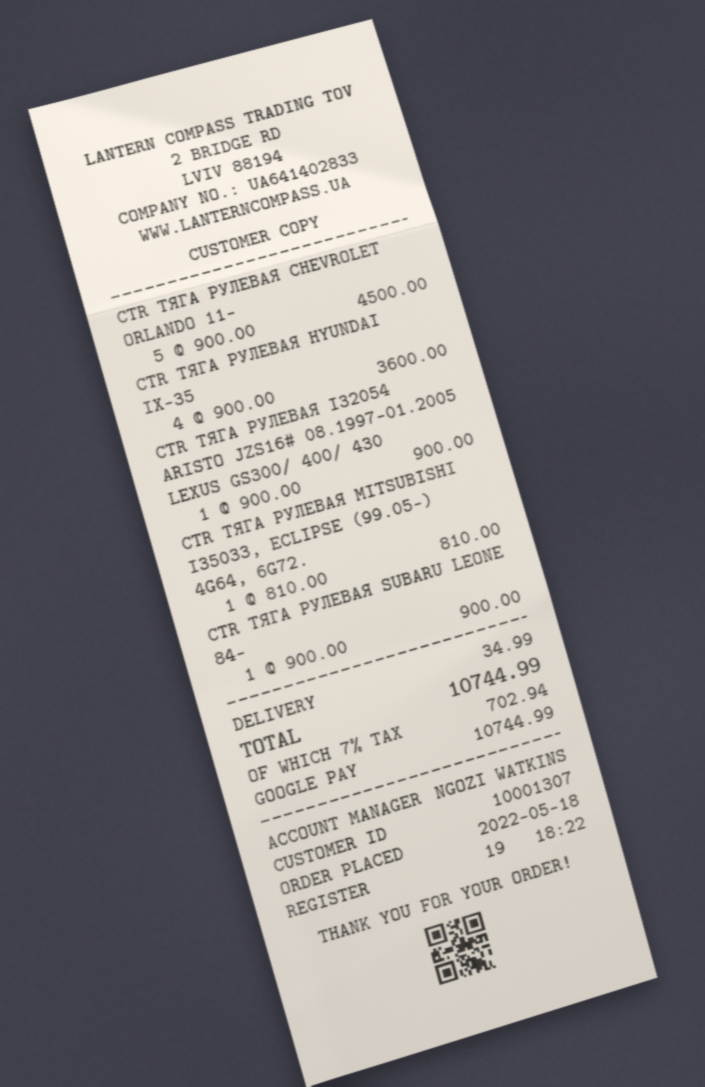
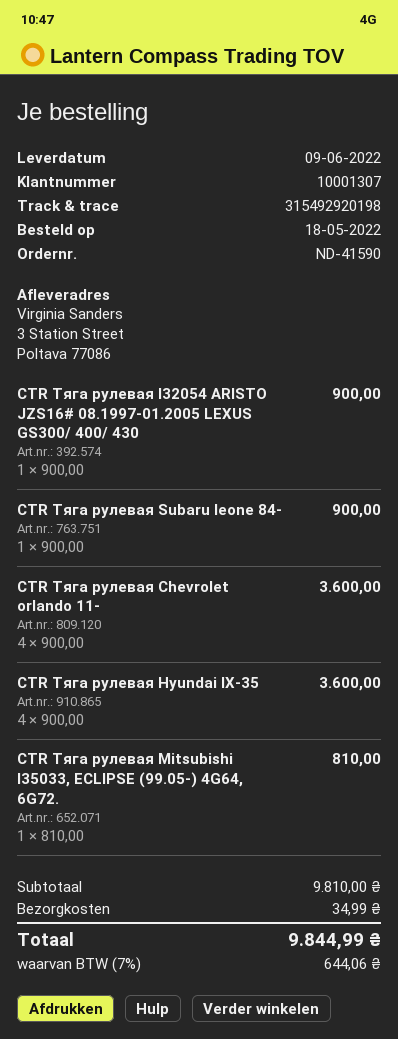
CTR ТЯГА РУЛЕВАЯ CHEVROLET ORLANDO 11-: 5 x 900.00 = 4500.00 -> 4 x 900.00 = 3600.00
tax: 7% = 702.94 -> 7% = 644.06
total: 10744.99 -> 9844.99

